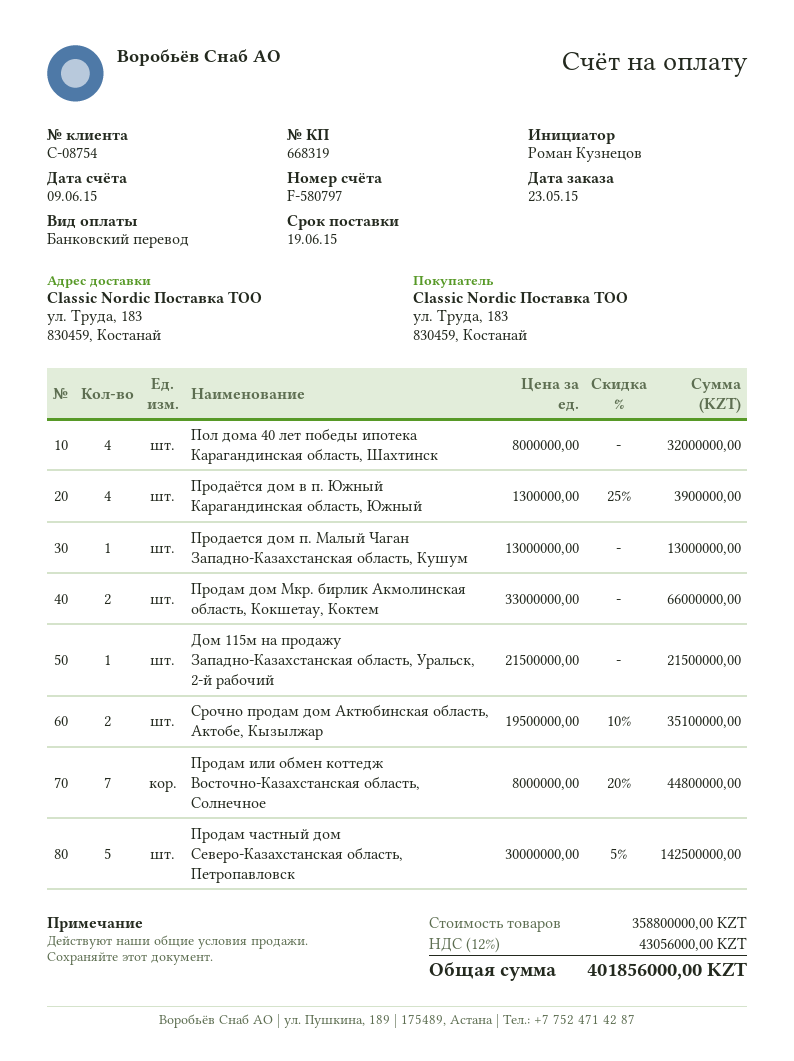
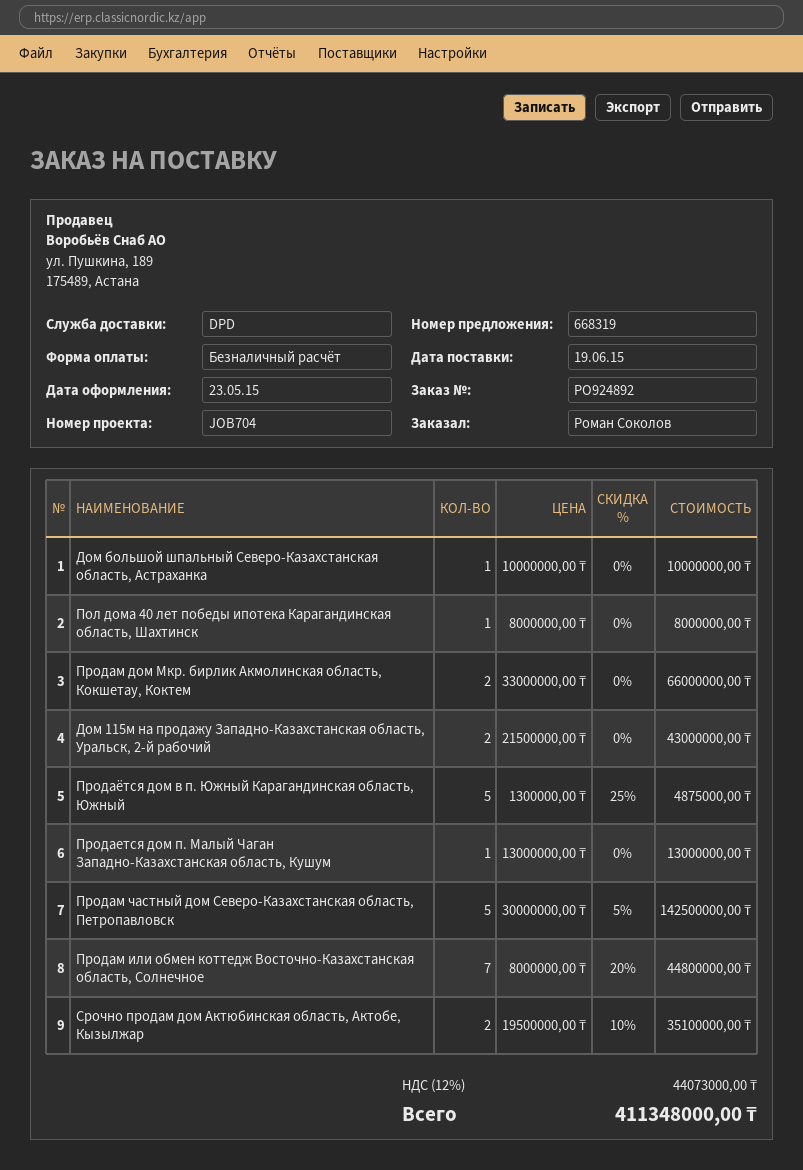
ordered by: Роман Кузнецов -> Роман Соколов
Пол дома 40 лет победы ипотека Карагандинская область, Шахтинск: 4 x 8000000.00 = 32000000.00 -> 1 x 8000000.00 = 8000000.00
Продаётся дом в п. Южный Карагандинская область, Южный: 4 x 1300000.00 - 25% = 3900000.00 -> 5 x 1300000.00 - 25% = 4875000.00
Дом 115м на продажу Западно-Казахстанская область, Уральск, 2-й рабочий: 1 x 21500000.00 = 21500000.00 -> 2 x 21500000.00 = 43000000.00
Дом большой шпальный Северо-Казахстанская область, Астраханка: none -> 1 x 10000000.00 = 10000000.00
tax: 12% = 43056000.00 -> 12% = 44073000.00
total: 401856000.00 -> 411348000.00

